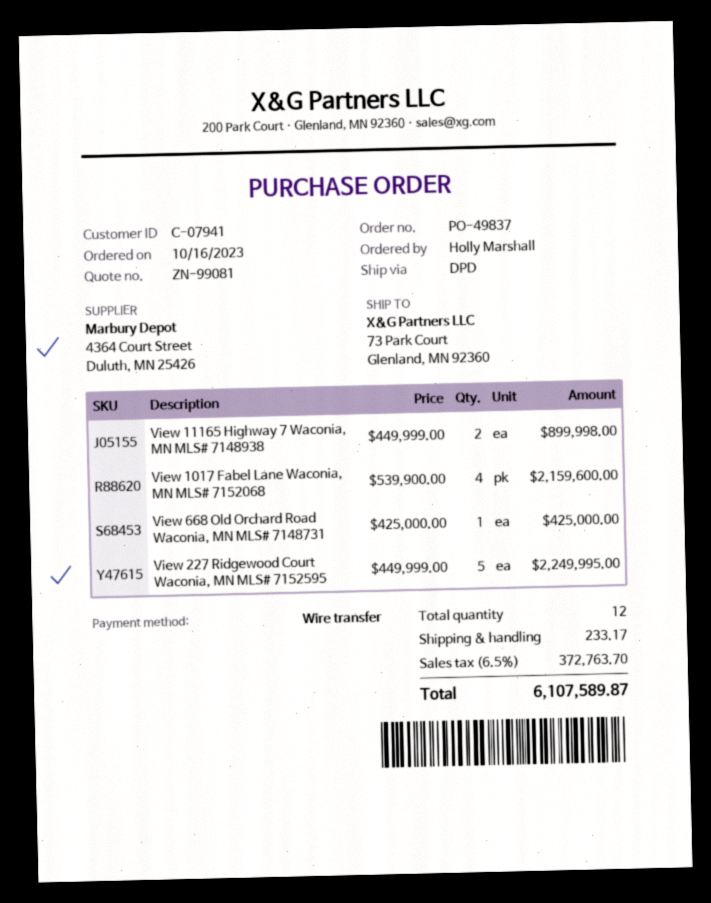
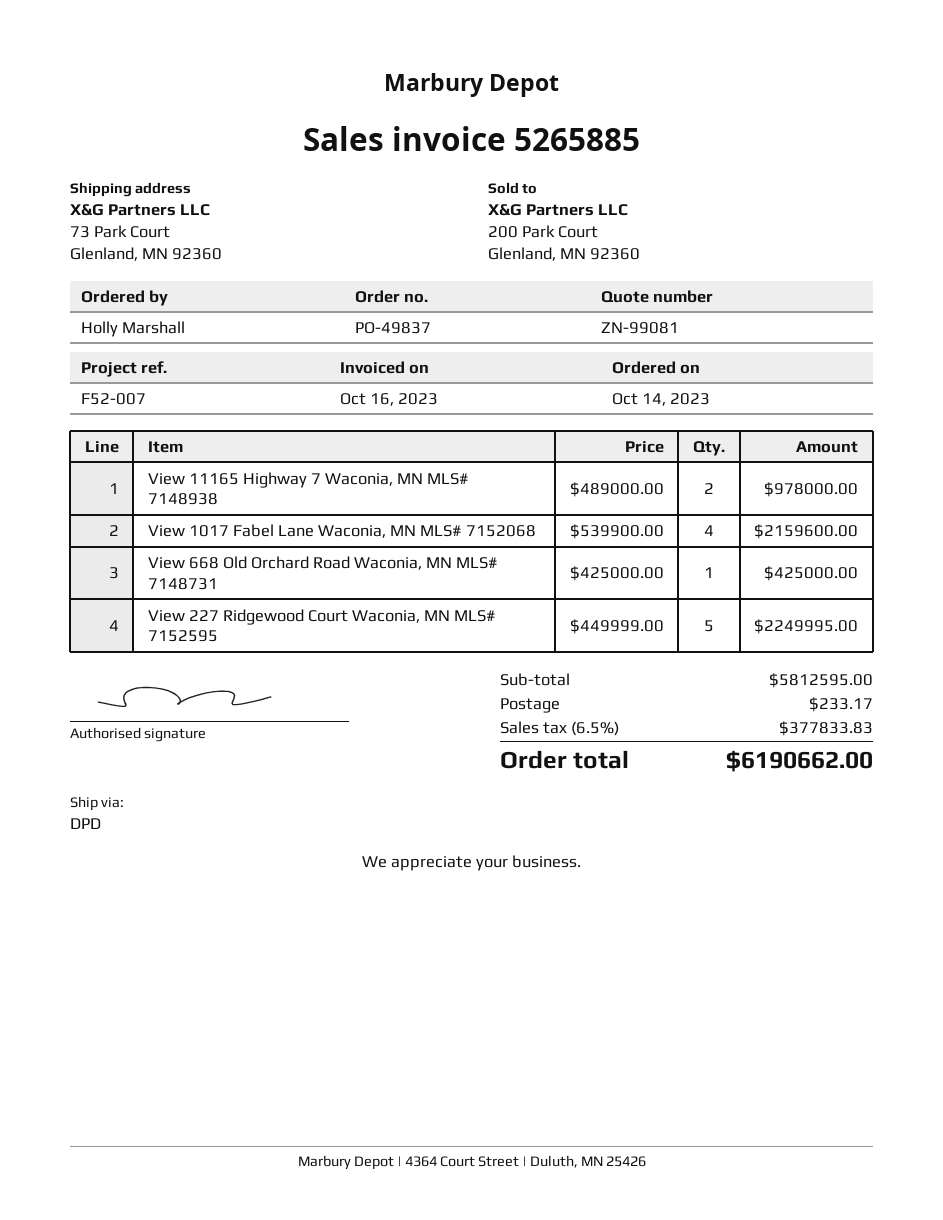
order date: 2023-10-16 -> 2023-10-14
View 11165 Highway 7 Waconia, MN MLS# 7148938: 2 x 449999.00 = 899998.00 -> 2 x 489000.00 = 978000.00
tax: 6.5% = 372763.70 -> 6.5% = 377833.83
total: 6107589.87 -> 6190662.00

